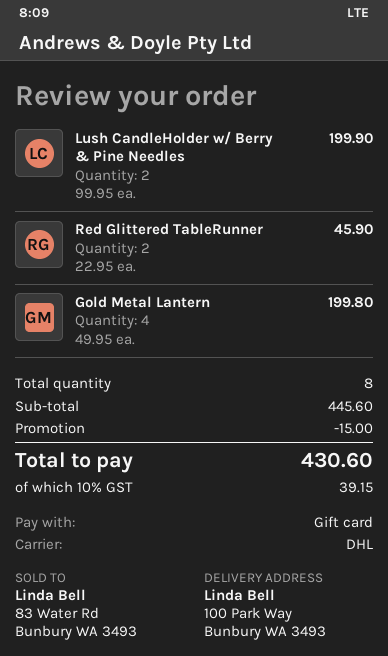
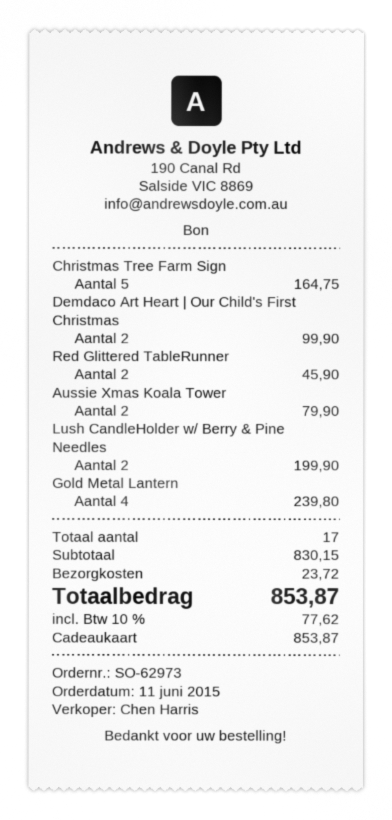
Gold Metal Lantern: 4 for 199.80 -> 4 for 239.80
Christmas Tree Farm Sign: none -> 5 for 164.75
Demdaco Art Heart | Our Child's First Christmas: none -> 2 for 99.90
Aussie Xmas Koala Tower: none -> 2 for 79.90
total quantity: 8 -> 17
subtotal: 445.60 -> 830.15
discount: 15.00 -> none
shipping: none -> 23.72
tax: 10% = 39.15 -> 10% = 77.62
total: 430.60 -> 853.87

